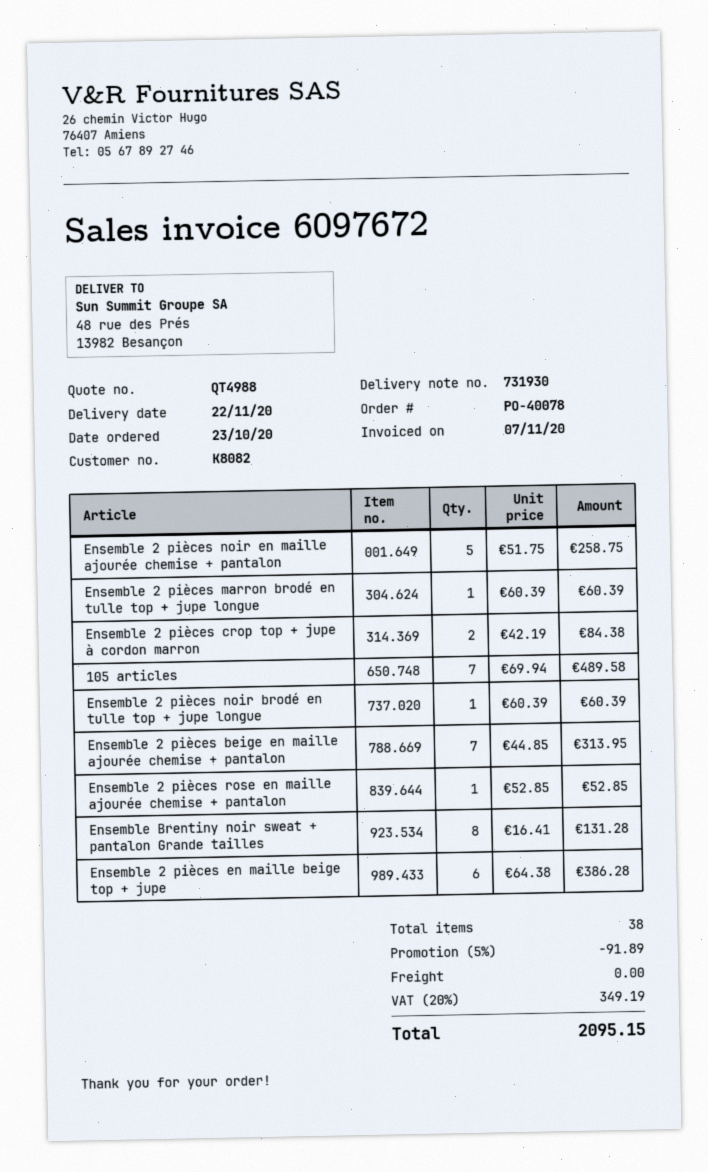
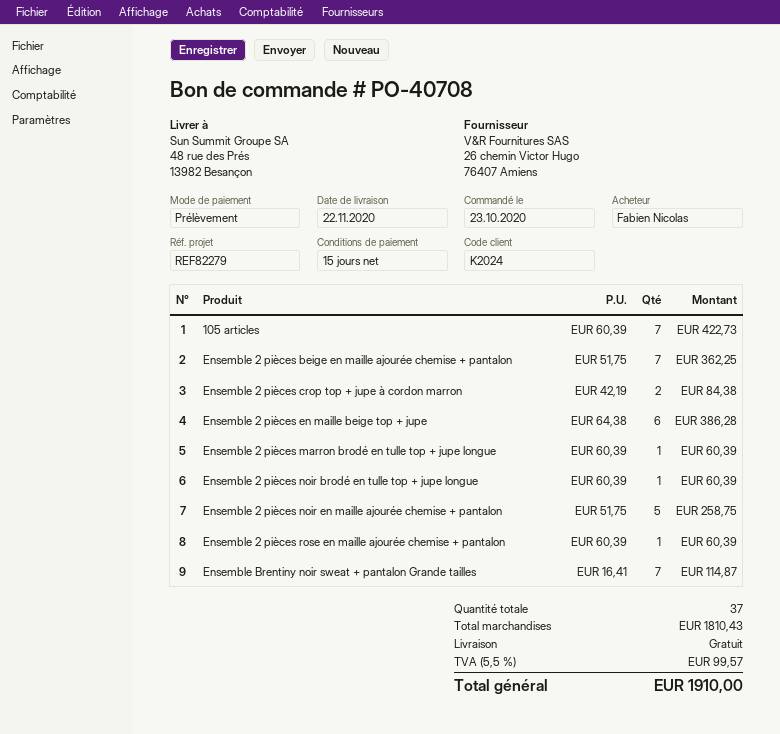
order number: PO-40078 -> PO-40708
customer number: K8082 -> K2024
105 articles: 7 x 69.94 = 489.58 -> 7 x 60.39 = 422.73
Ensemble 2 pièces beige en maille ajourée chemise + pantalon: 7 x 44.85 = 313.95 -> 7 x 51.75 = 362.25
Ensemble 2 pièces rose en maille ajourée chemise + pantalon: 1 x 52.85 = 52.85 -> 1 x 60.39 = 60.39
Ensemble Brentiny noir sweat + pantalon Grande tailles: 8 x 16.41 = 131.28 -> 7 x 16.41 = 114.87
total quantity: 38 -> 37
discount: 5% = 91.89 -> none
tax: 20% = 349.19 -> 5.5% = 99.57
total: 2095.15 -> 1910.00

